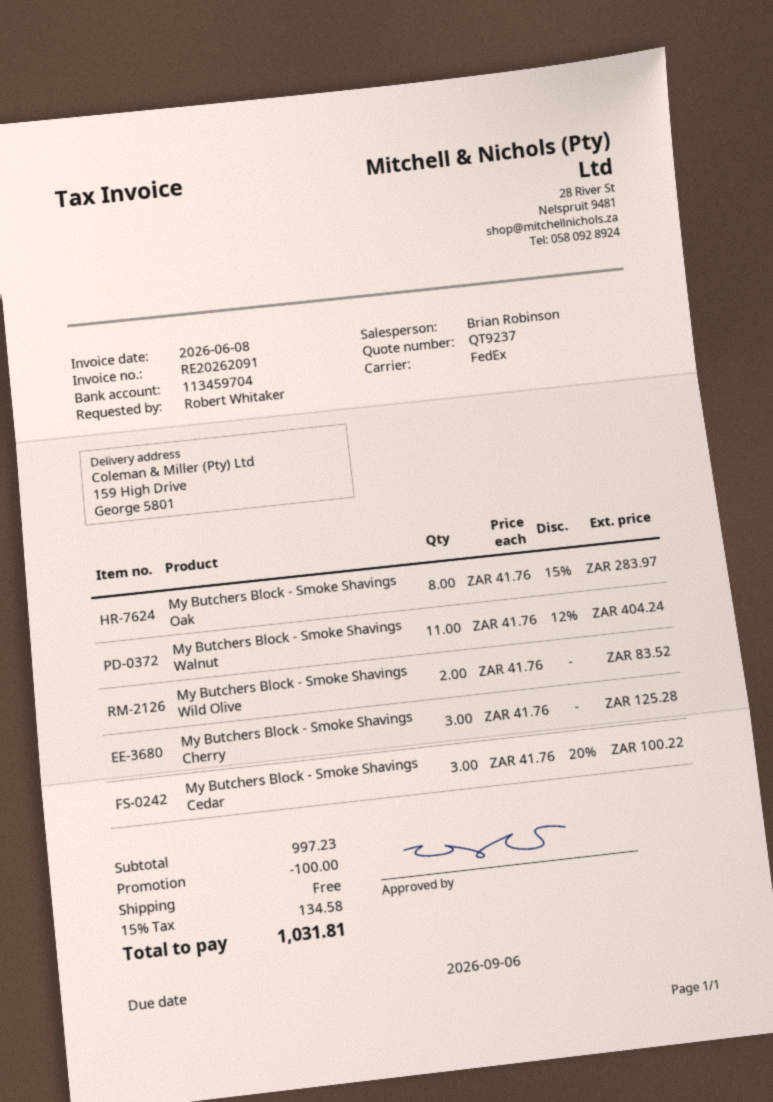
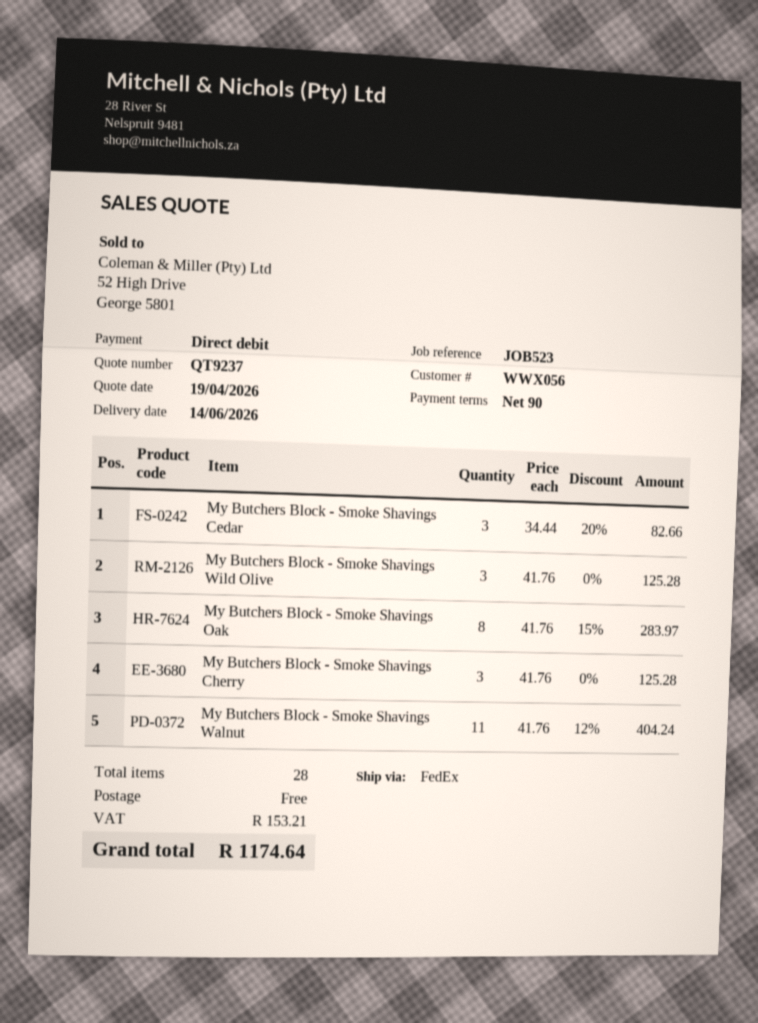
My Butchers Block - Smoke Shavings Wild Olive: 2 x 41.76 = 83.52 -> 3 x 41.76 = 125.28
My Butchers Block - Smoke Shavings Cedar: 3 x 41.76 - 20% = 100.22 -> 3 x 34.44 - 20% = 82.66
discount: 100.00 -> none
tax: 134.58 -> 153.21
total: 1031.81 -> 1174.64

